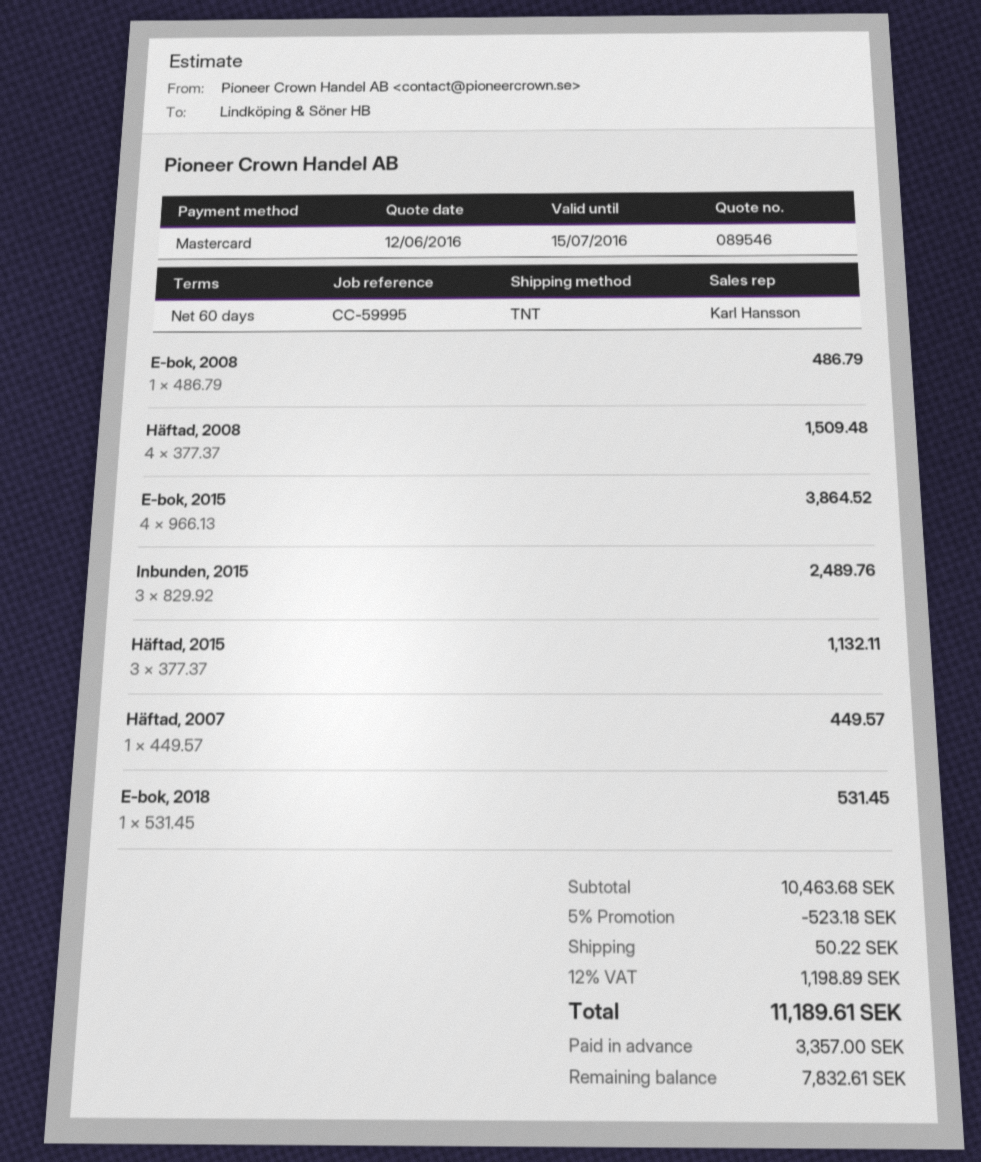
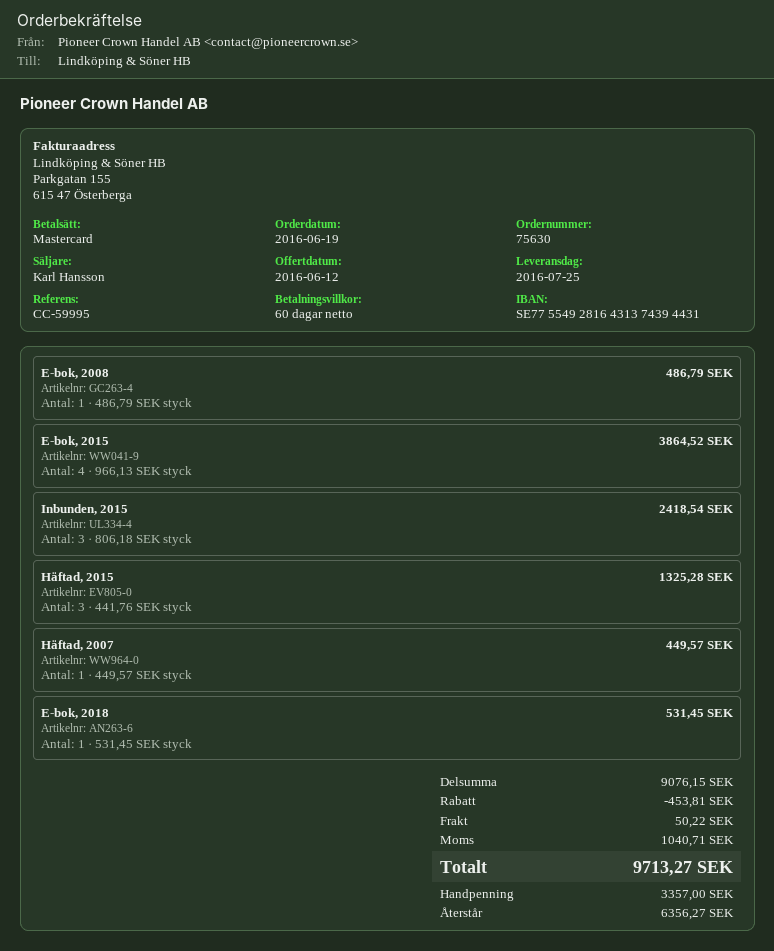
Häftad, 2008: 4 x 377.37 = 1509.48 -> none
Inbunden, 2015: 3 x 829.92 = 2489.76 -> 3 x 806.18 = 2418.54
Häftad, 2015: 3 x 377.37 = 1132.11 -> 3 x 441.76 = 1325.28
subtotal: 10463.68 -> 9076.15
discount: 523.18 -> 453.81
tax: 1198.89 -> 1040.71
total: 11189.61 -> 9713.27
balance: 7832.61 -> 6356.27

